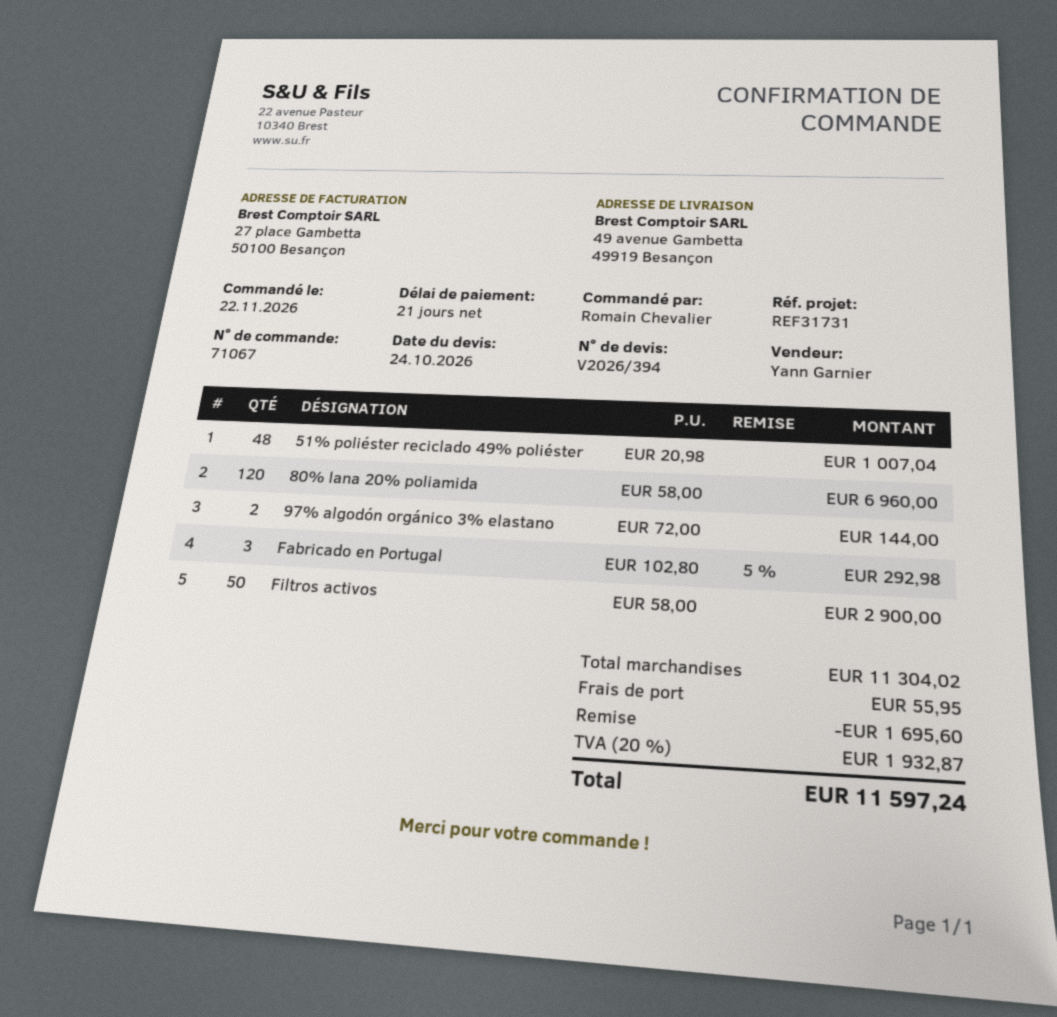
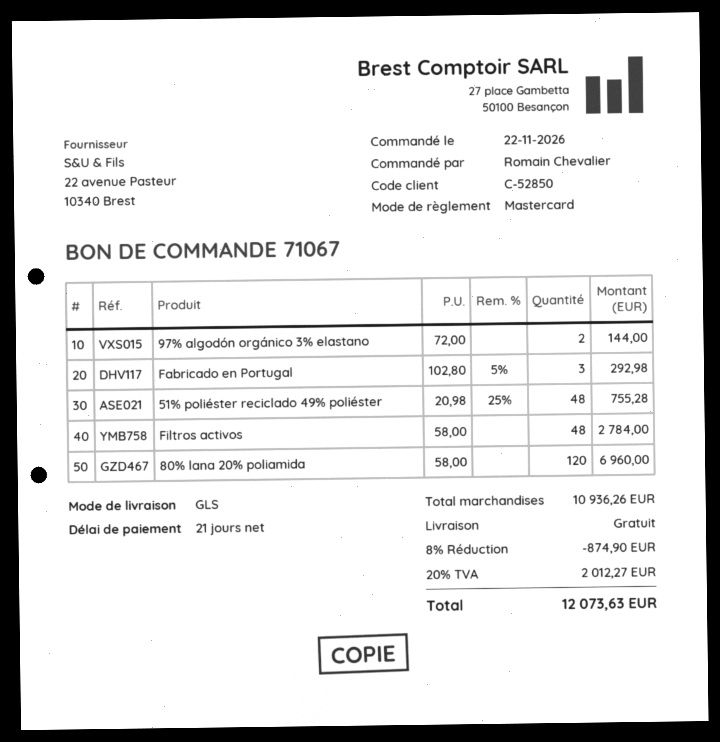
51% poliéster reciclado 49% poliéster: 48 x 20.98 = 1007.04 -> 48 x 20.98 - 25% = 755.28
Filtros activos: 50 x 58.00 = 2900.00 -> 48 x 58.00 = 2784.00
subtotal: 11304.02 -> 10936.26
discount: 1695.60 -> 874.90
shipping: 55.95 -> 0.00
tax: 20% = 1932.87 -> 20% = 2012.27
total: 11597.24 -> 12073.63

